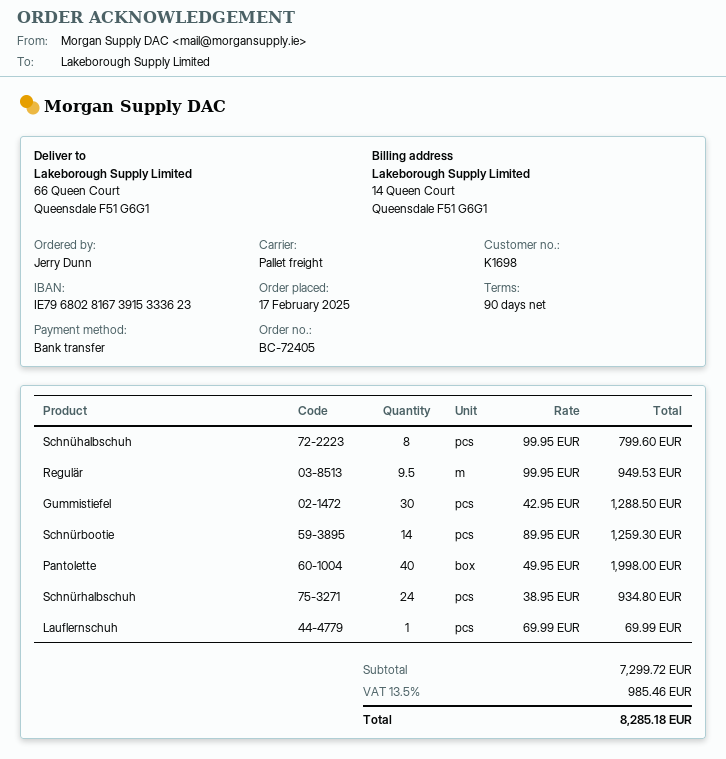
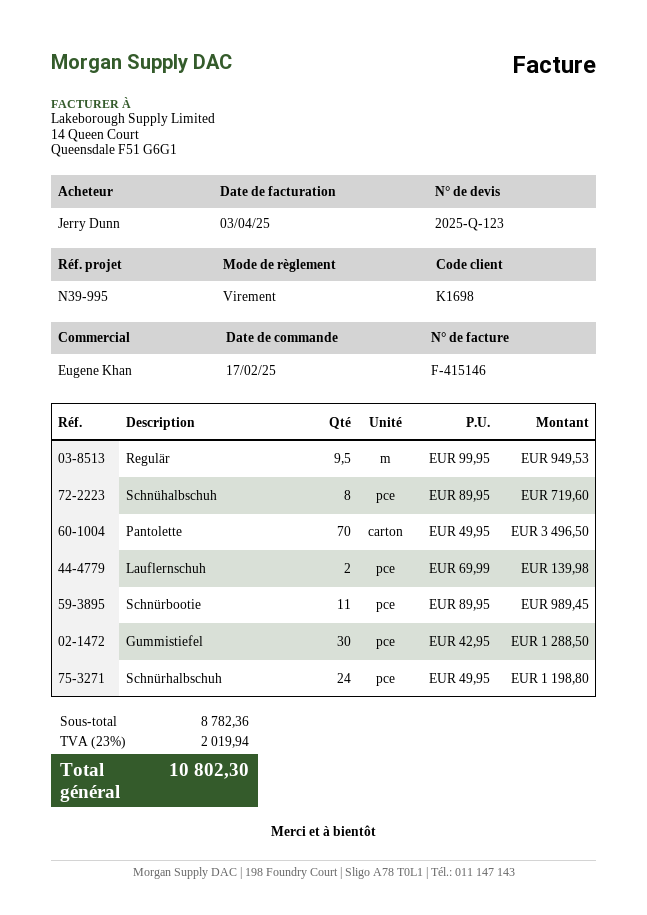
Schnühalbschuh: 8 x 99.95 = 799.60 -> 8 x 89.95 = 719.60
Schnürbootie: 14 x 89.95 = 1259.30 -> 11 x 89.95 = 989.45
Pantolette: 40 x 49.95 = 1998.00 -> 70 x 49.95 = 3496.50
Schnürhalbschuh: 24 x 38.95 = 934.80 -> 24 x 49.95 = 1198.80
Lauflernschuh: 1 x 69.99 = 69.99 -> 2 x 69.99 = 139.98
subtotal: 7299.72 -> 8782.36
tax: 13.5% = 985.46 -> 23% = 2019.94
total: 8285.18 -> 10802.30

